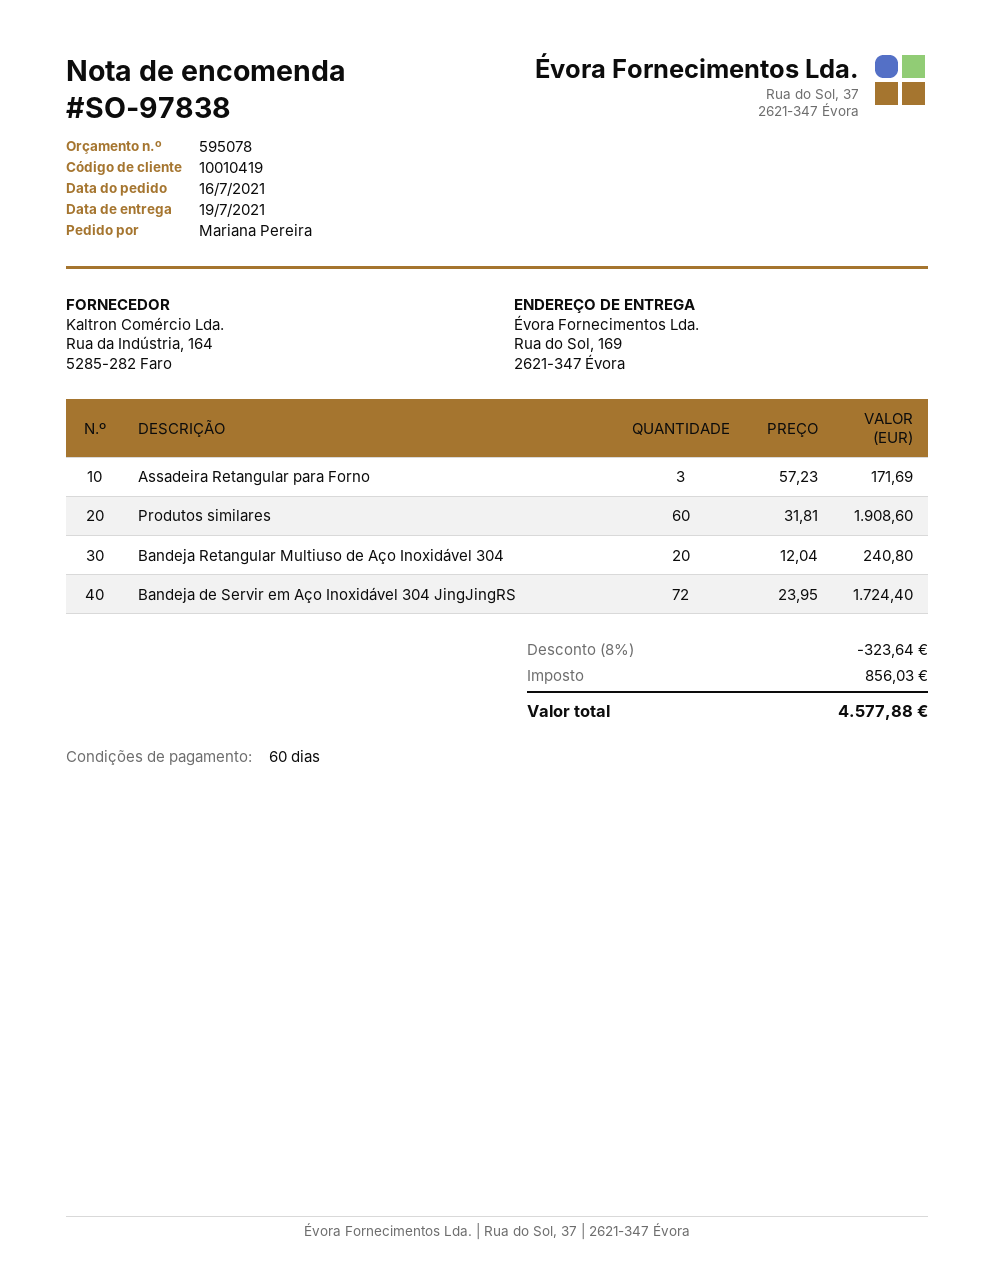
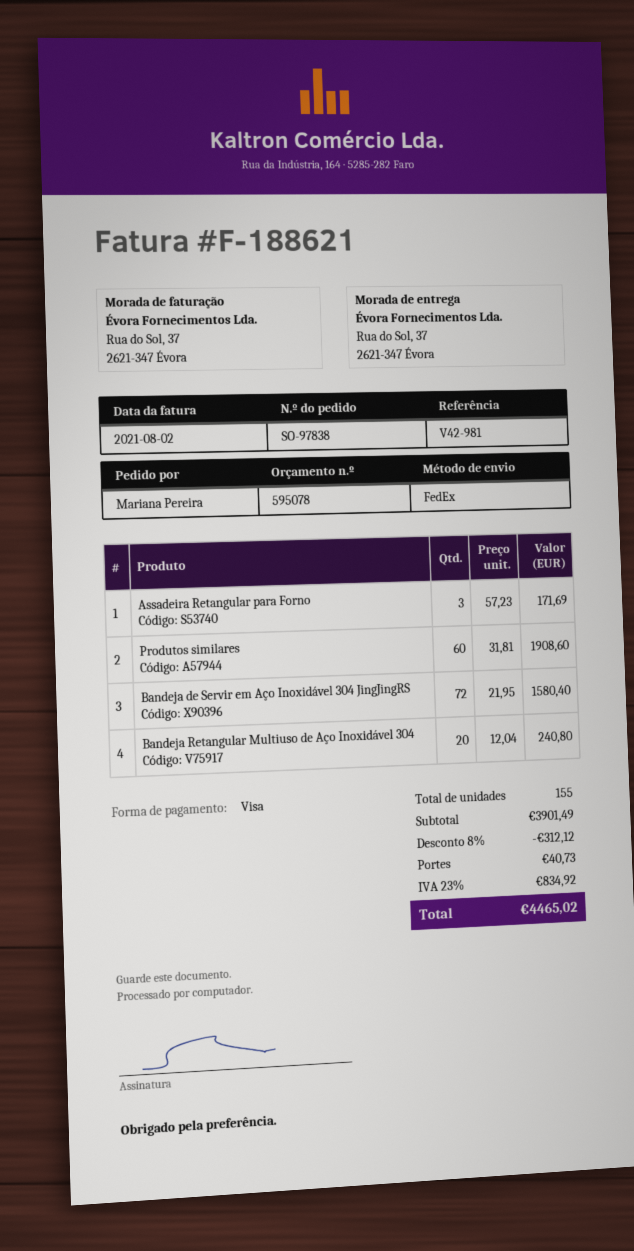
ship to: Rua do Sol, 169, 2621-347 Évora -> Rua do Sol, 37, 2621-347 Évora
Bandeja de Servir em Aço Inoxidável 304 JingJingRS: 72 x 23.95 = 1724.40 -> 72 x 21.95 = 1580.40
discount: 8% = 323.64 -> 8% = 312.12
shipping: none -> 40.73
tax: 856.03 -> 834.92
total: 4577.88 -> 4465.02

